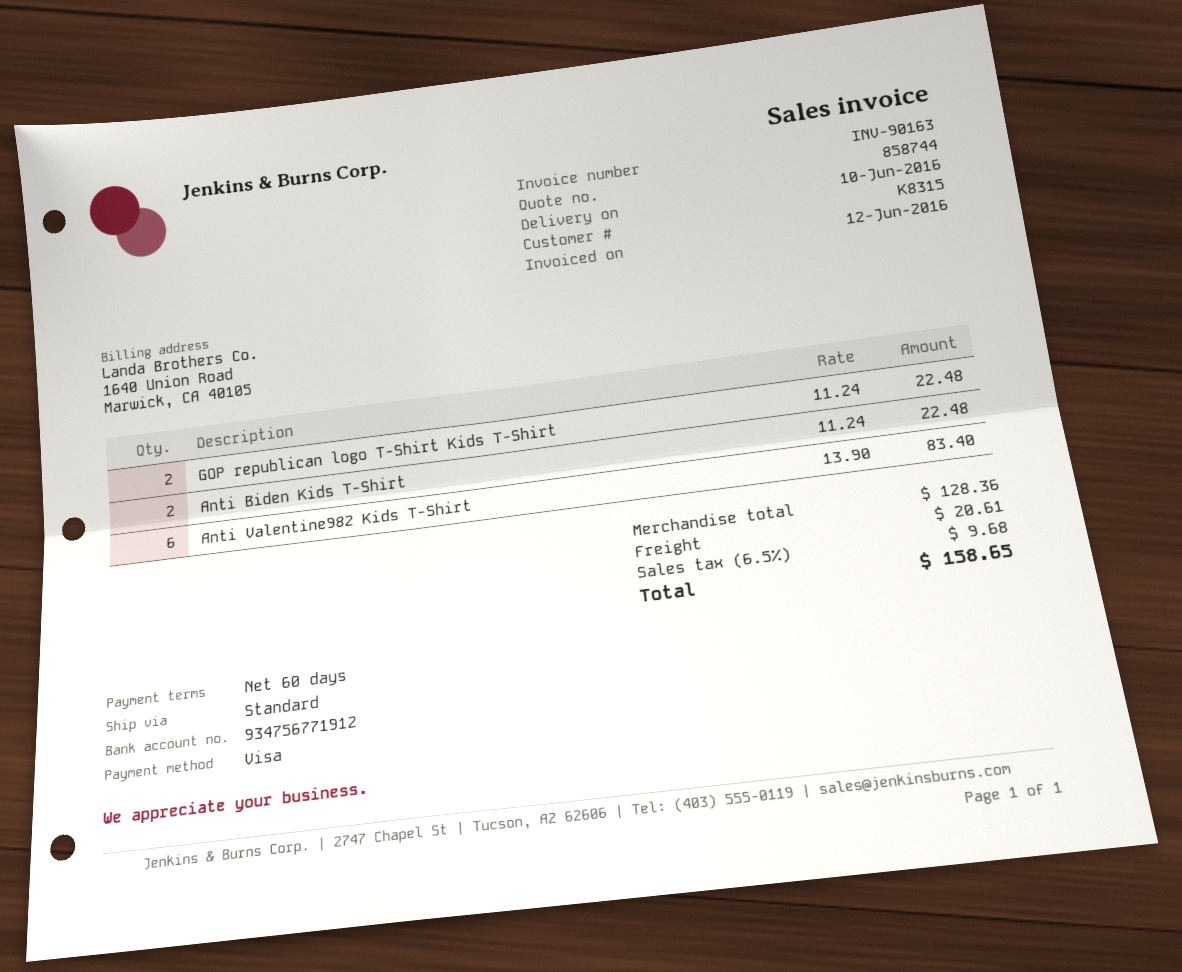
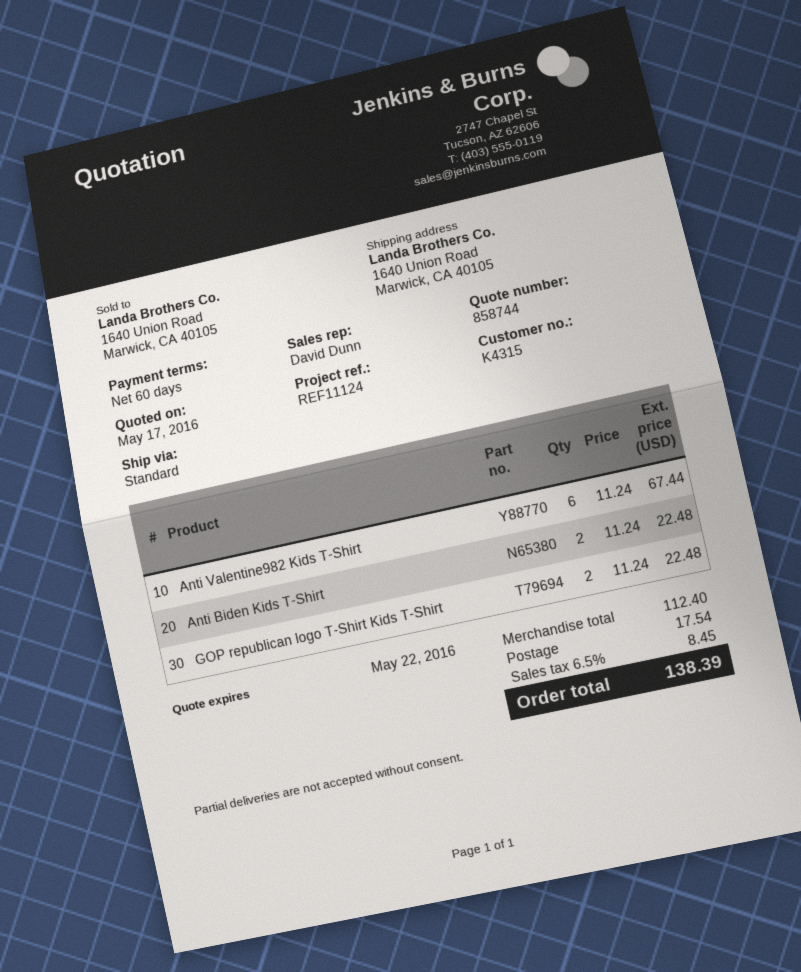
customer number: K8315 -> K4315
Anti Valentine982 Kids T-Shirt: 6 x 13.90 = 83.40 -> 6 x 11.24 = 67.44
subtotal: 128.36 -> 112.40
shipping: 20.61 -> 17.54
tax: 6.5% = 9.68 -> 6.5% = 8.45
total: 158.65 -> 138.39

